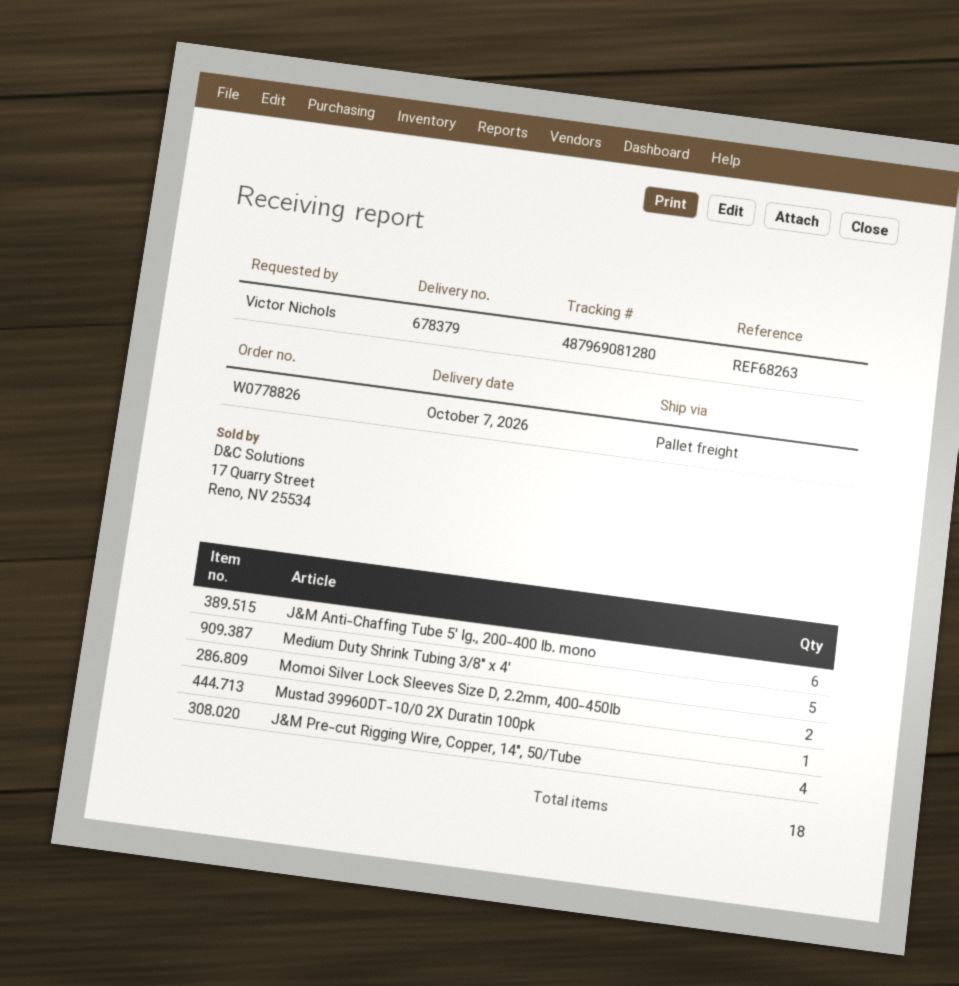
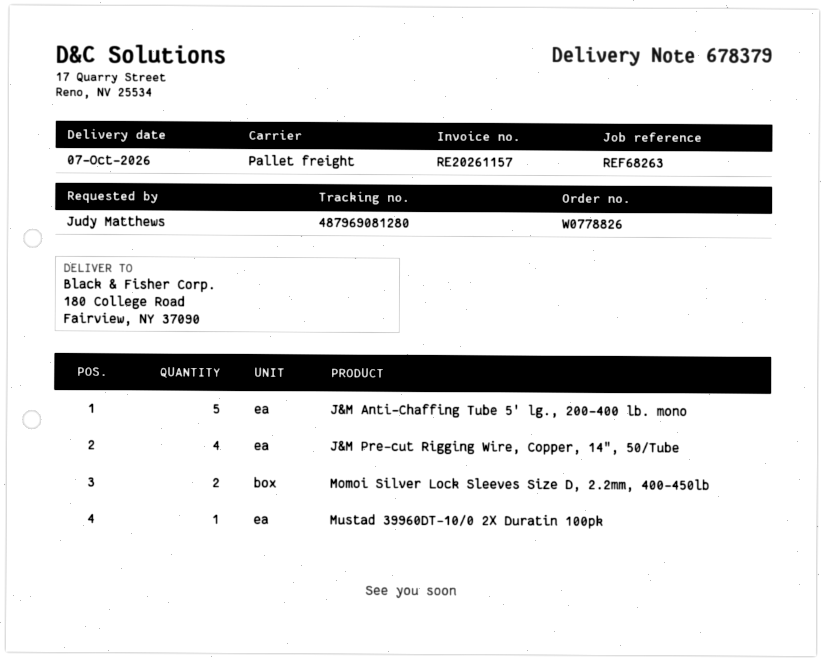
ordered by: Victor Nichols -> Judy Matthews
J&M Anti-Chaffing Tube 5' lg., 200-400 lb. mono: 6 -> 5
Medium Duty Shrink Tubing 3/8" x 4': 5 -> none

